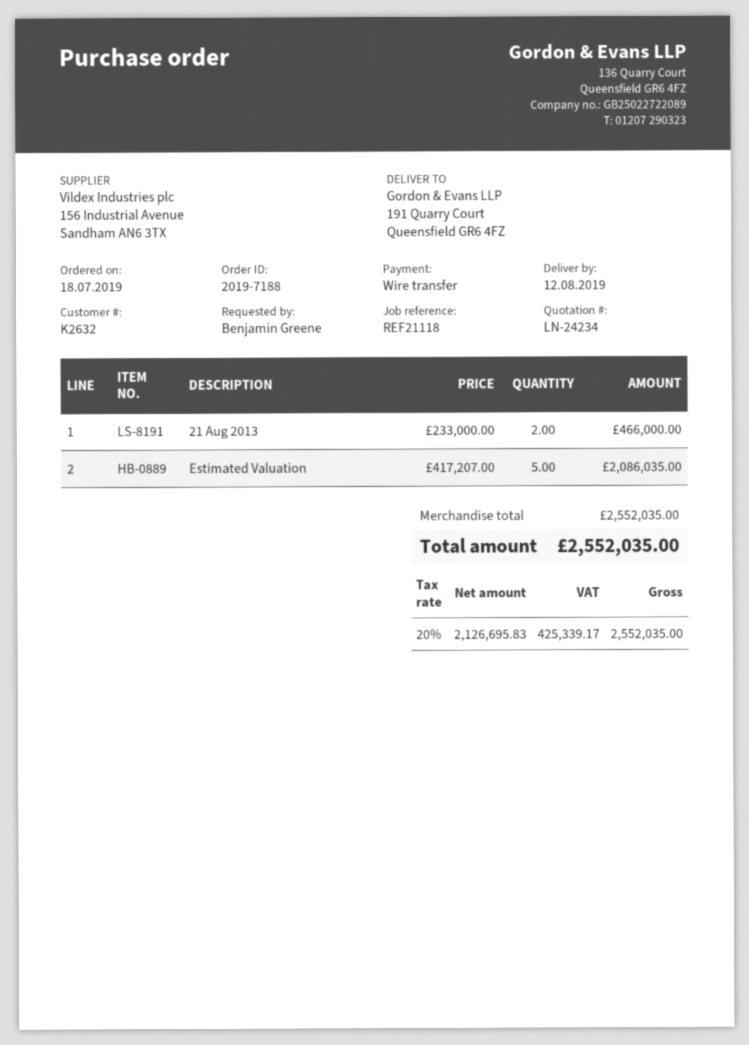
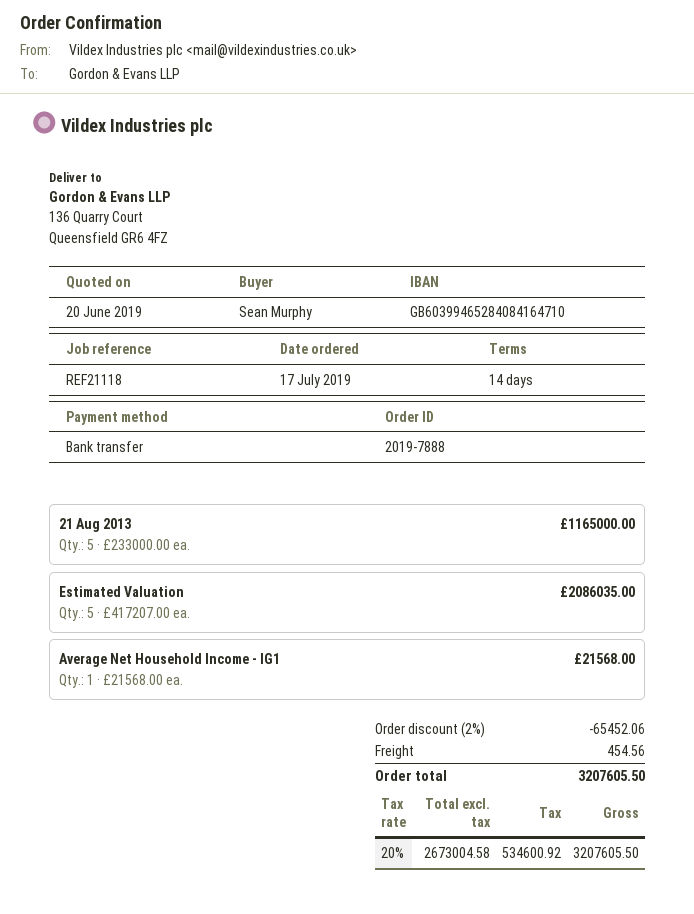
order number: 2019-7188 -> 2019-7888
order date: 2019-07-18 -> 2019-07-17
ordered by: Benjamin Greene -> Sean Murphy
ship to: 191 Quarry Court, Queensfield GR6 4FZ -> 136 Quarry Court, Queensfield GR6 4FZ
21 Aug 2013: 2 x 233000.00 = 466000.00 -> 5 x 233000.00 = 1165000.00
Average Net Household Income - IG1: none -> 1 x 21568.00 = 21568.00
discount: none -> 2% = 65452.06
shipping: none -> 454.56
net: 2126695.83 -> 2673004.58
tax: 20% = 425339.17 -> 20% = 534600.92
total: 2552035.00 -> 3207605.50

